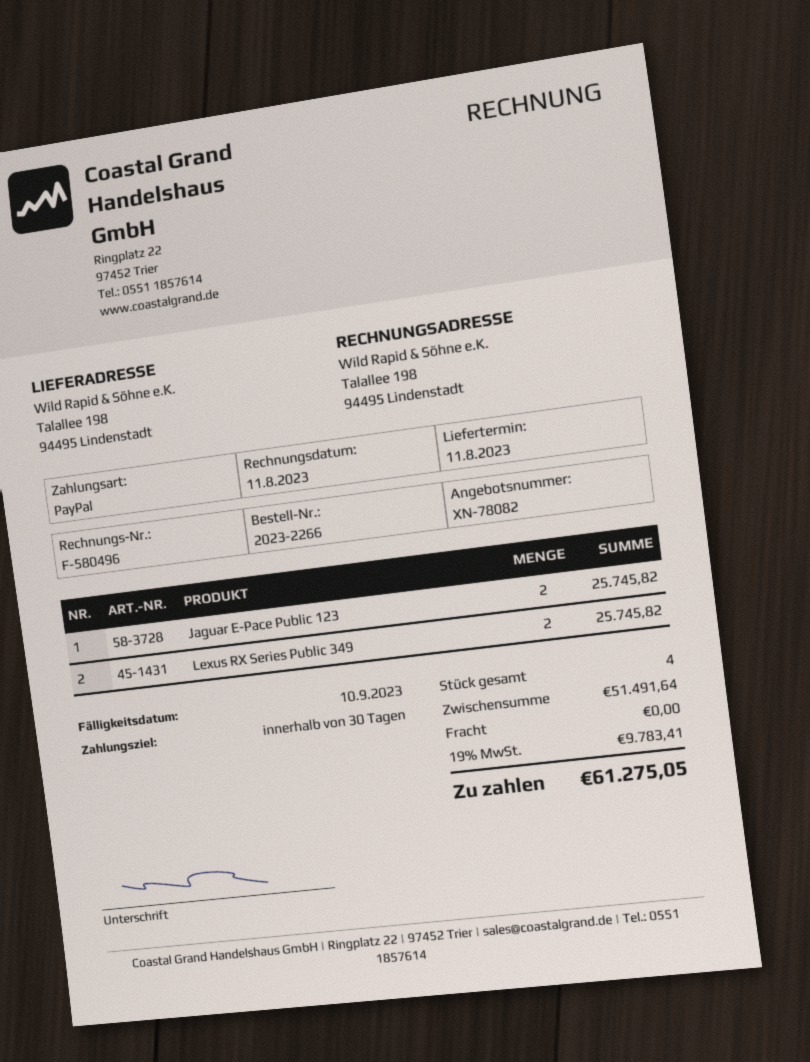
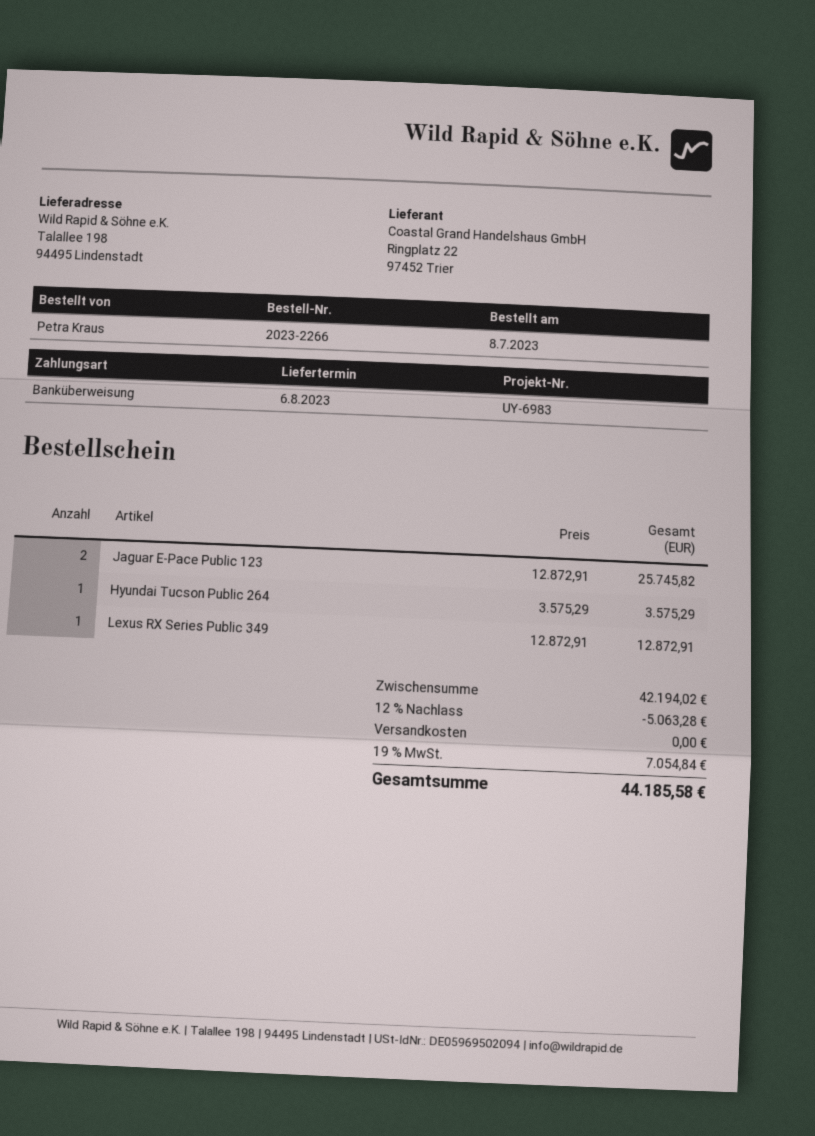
delivery date: 2023-08-11 -> 2023-08-06
payment method: PayPal -> bank transfer
Lexus RX Series Public 349: 2 for 25745.82 -> 1 for 12872.91
Hyundai Tucson Public 264: none -> 1 for 3575.29
subtotal: 51491.64 -> 42194.02
discount: none -> 12% = 5063.28
tax: 19% = 9783.41 -> 19% = 7054.84
total: 61275.05 -> 44185.58

